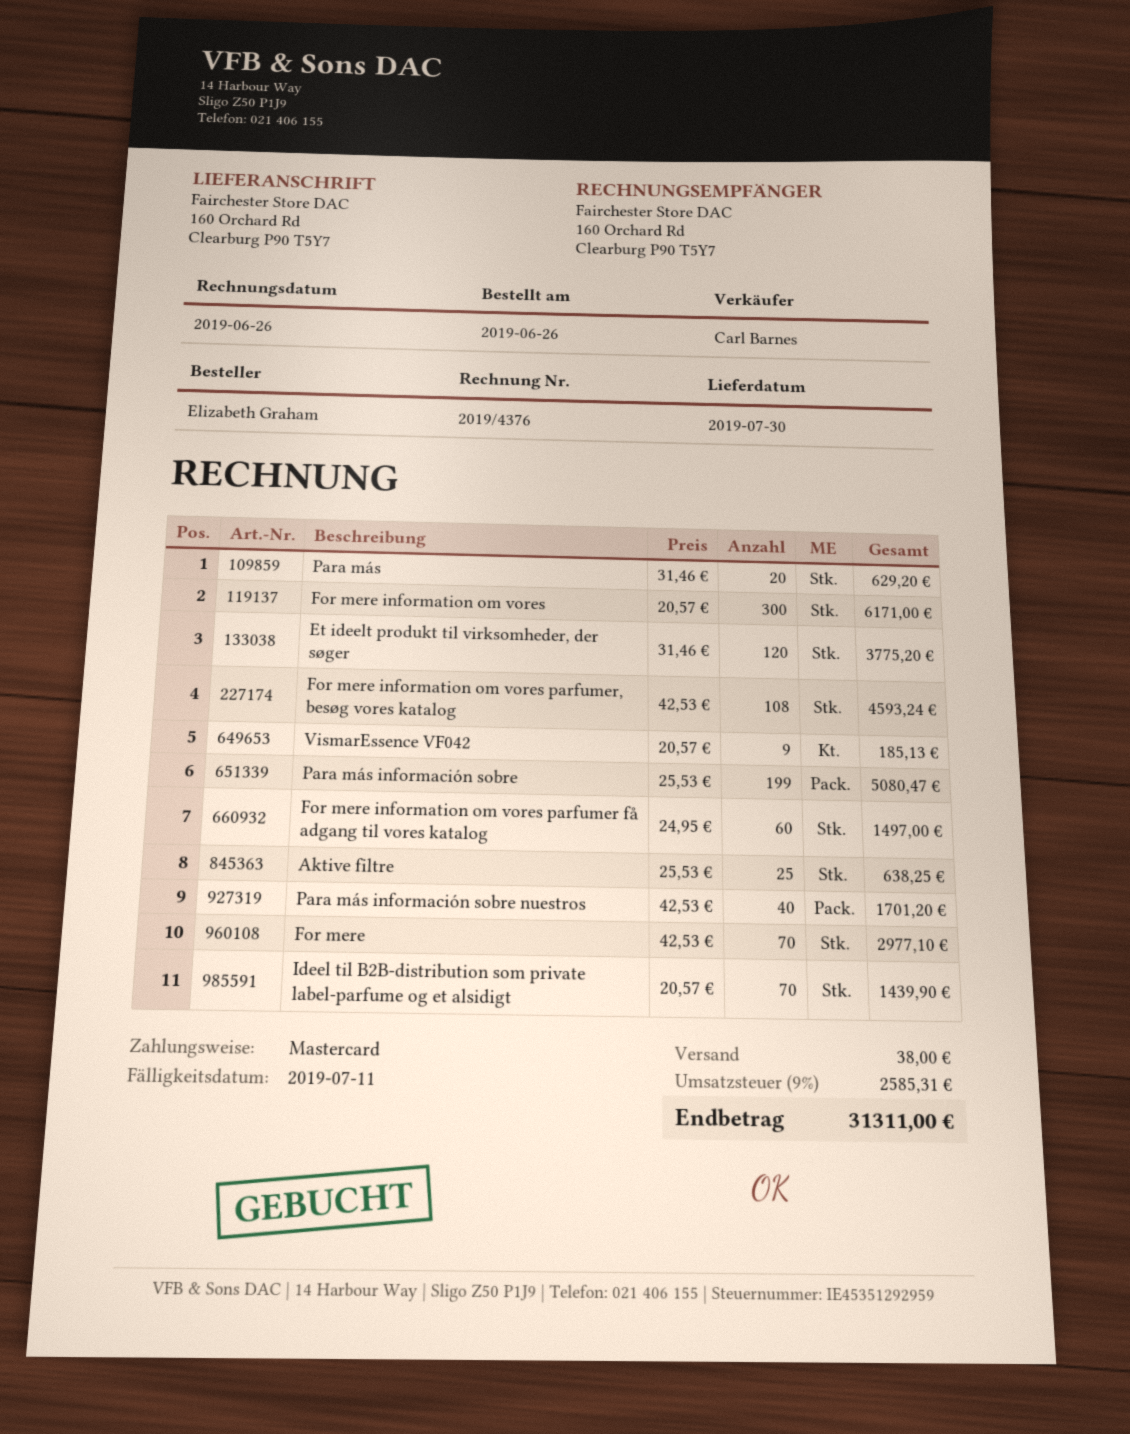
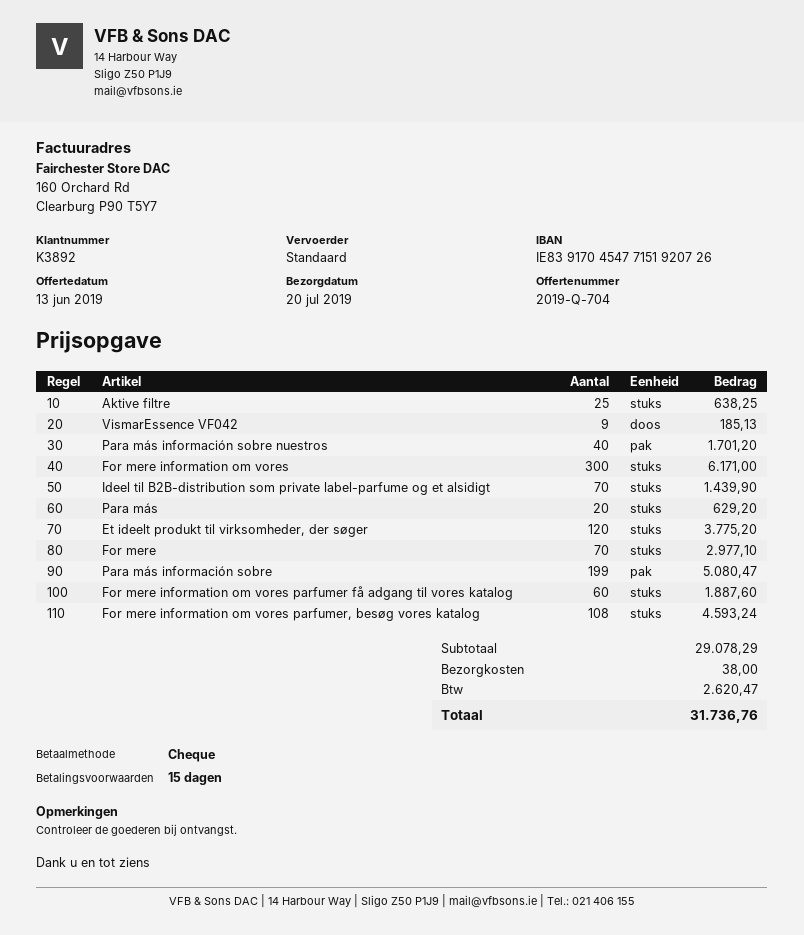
delivery date: 2019-07-30 -> 2019-07-20
payment method: Mastercard -> cheque
For mere information om vores parfumer få adgang til vores katalog: 60 for 1497.00 -> 60 for 1887.60
tax: 2585.31 -> 2620.47
total: 31311.00 -> 31736.76

